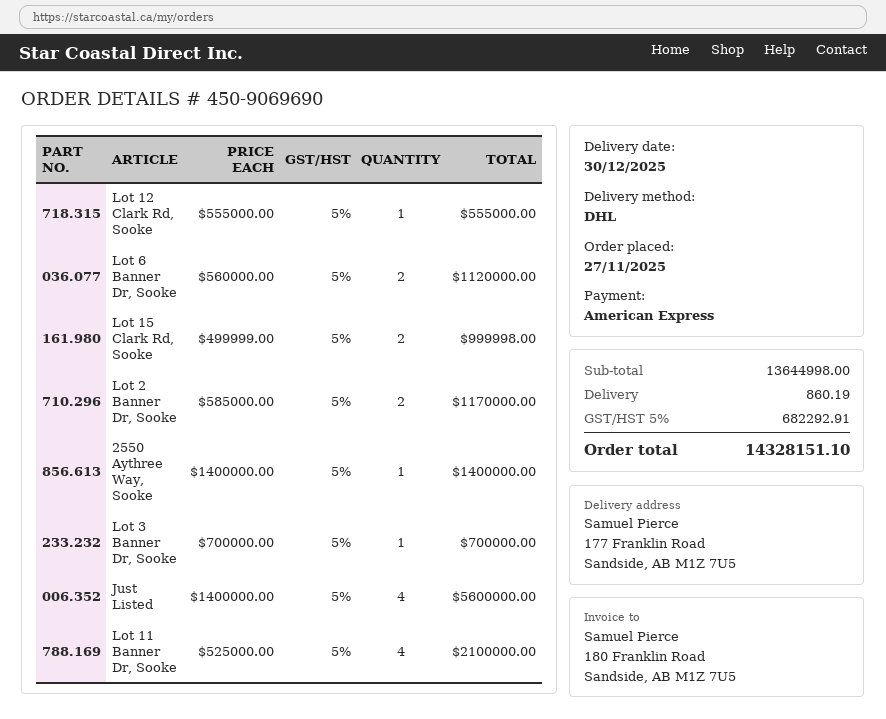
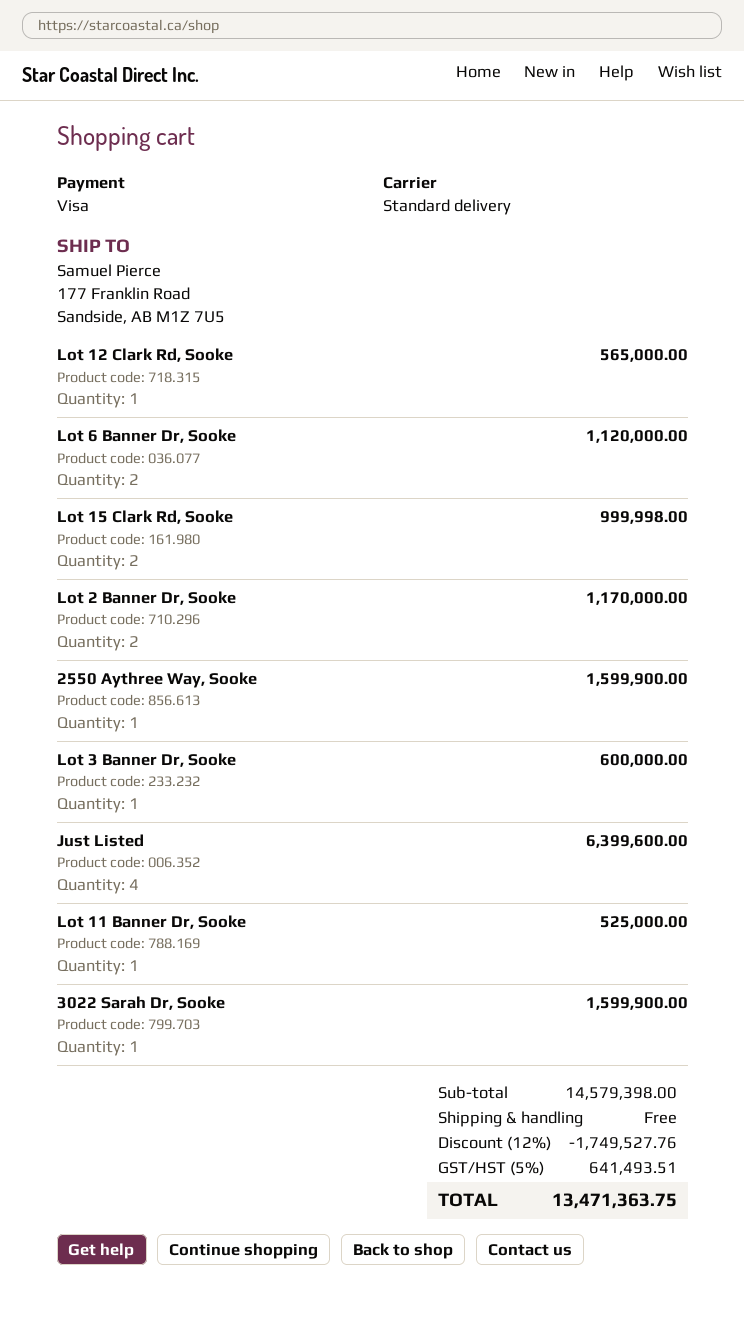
payment method: American Express -> Visa
shipping method: DHL -> standard
Lot 12 Clark Rd, Sooke: 1 for 555000.00 -> 1 for 565000.00
2550 Aythree Way, Sooke: 1 for 1400000.00 -> 1 for 1599900.00
Lot 3 Banner Dr, Sooke: 1 for 700000.00 -> 1 for 600000.00
Just Listed: 4 for 5600000.00 -> 4 for 6399600.00
Lot 11 Banner Dr, Sooke: 4 for 2100000.00 -> 1 for 525000.00
3022 Sarah Dr, Sooke: none -> 1 for 1599900.00
subtotal: 13644998.00 -> 14579398.00
discount: none -> 12% = 1749527.76
shipping: 860.19 -> 0.00
tax: 5% = 682292.91 -> 5% = 641493.51
total: 14328151.10 -> 13471363.75

